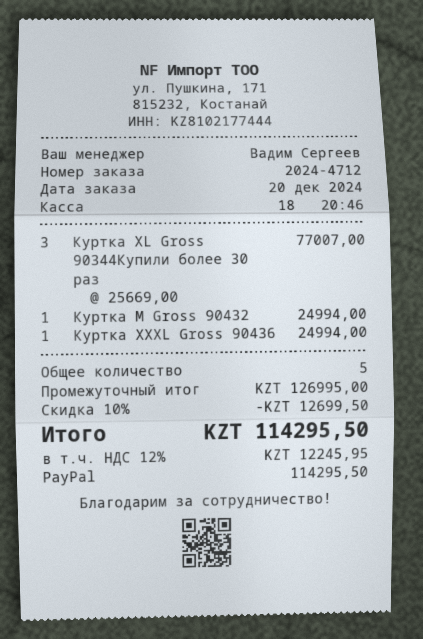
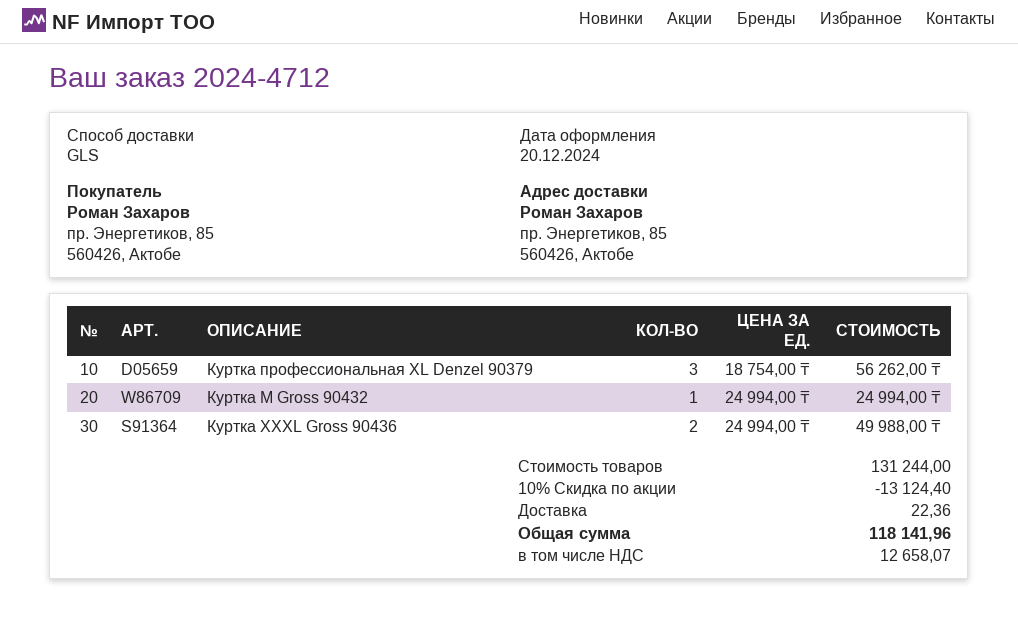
Куртка XL Gross 90344Купили более 30 раз: 3 x 25669.00 = 77007.00 -> none
Куртка XXXL Gross 90436: 1 x 24994.00 = 24994.00 -> 2 x 24994.00 = 49988.00
Куртка профессиональная XL Denzel 90379: none -> 3 x 18754.00 = 56262.00
subtotal: 126995.00 -> 131244.00
discount: 10% = 12699.50 -> 10% = 13124.40
shipping: none -> 22.36
tax: 12245.95 -> 12658.07
total: 114295.50 -> 118141.96

